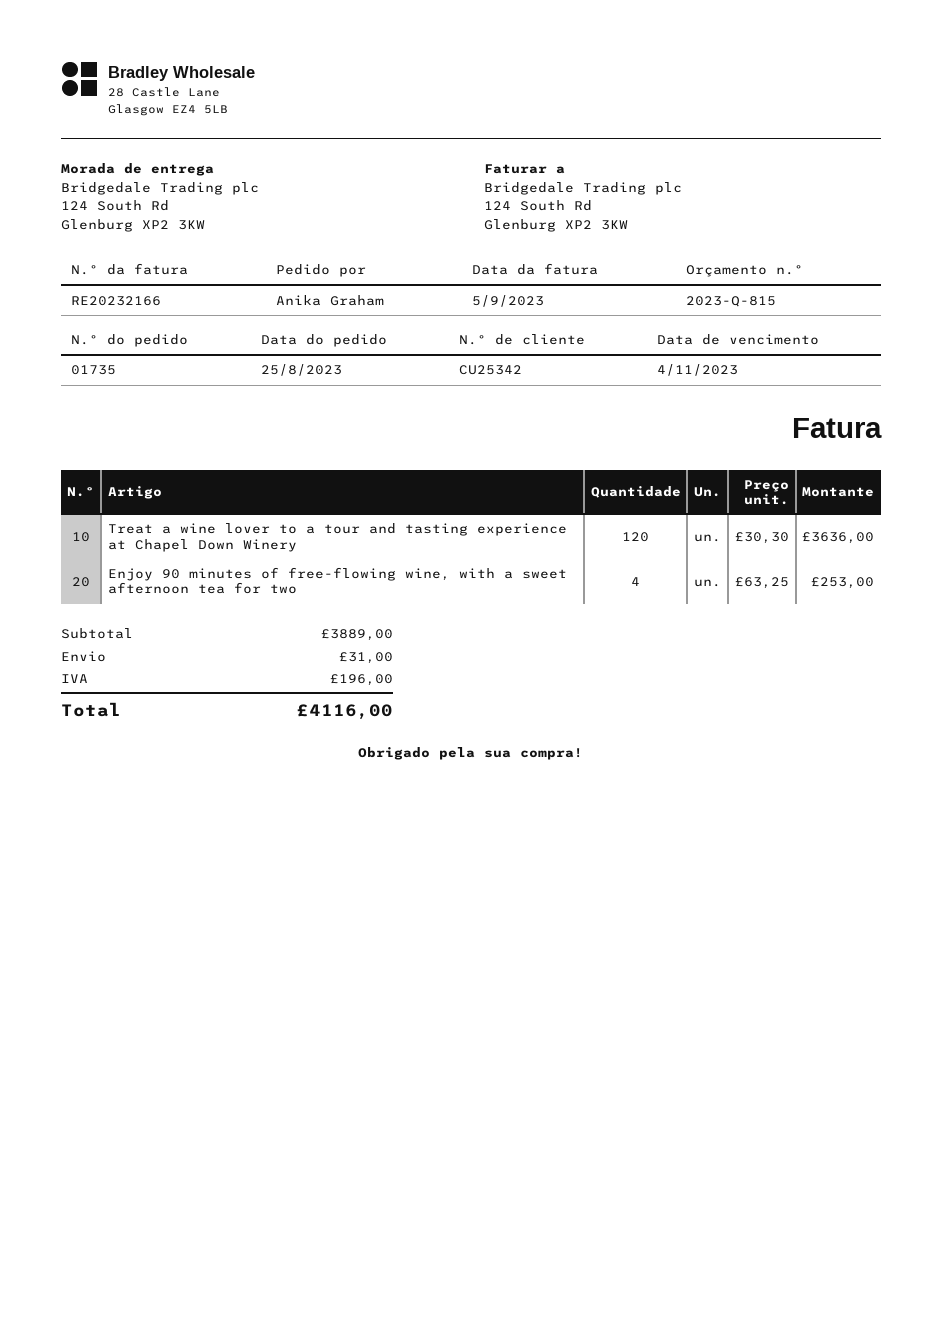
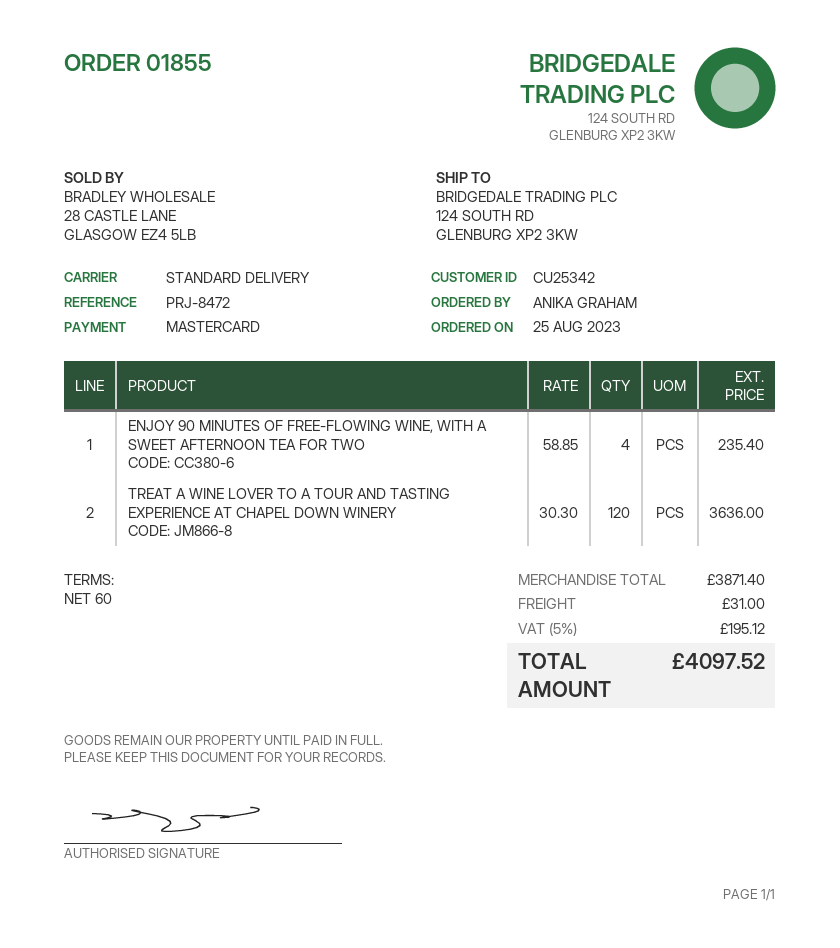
order number: 01735 -> 01855
Enjoy 90 minutes of free-flowing wine, with a sweet afternoon tea for two: 4 x 63.25 = 253.00 -> 4 x 58.85 = 235.40
subtotal: 3889.00 -> 3871.40
tax: 196.00 -> 195.12
total: 4116.00 -> 4097.52

